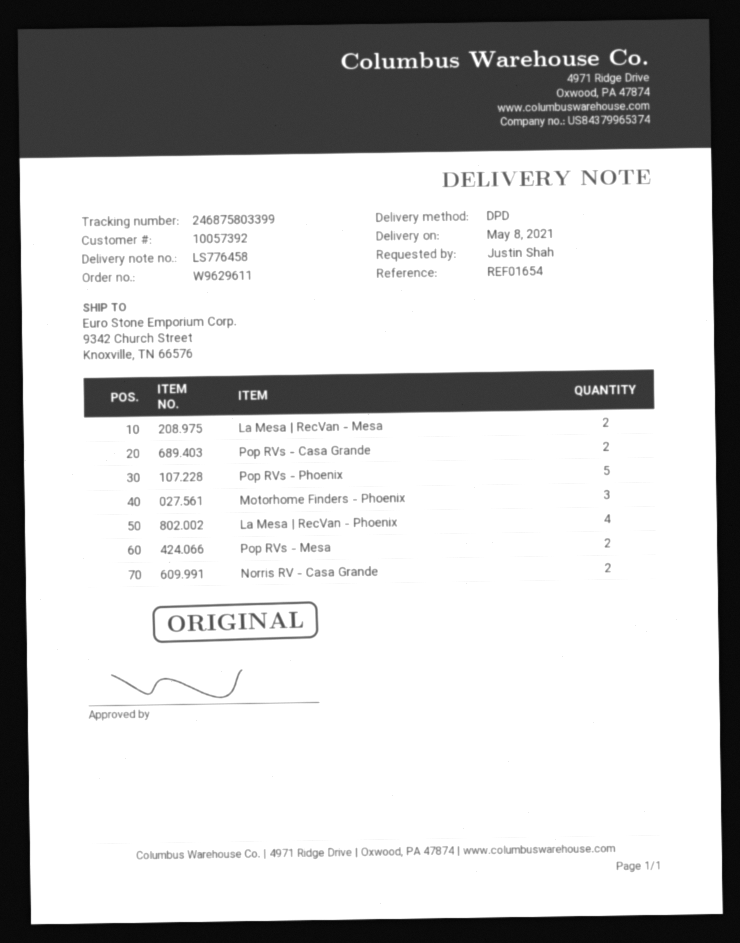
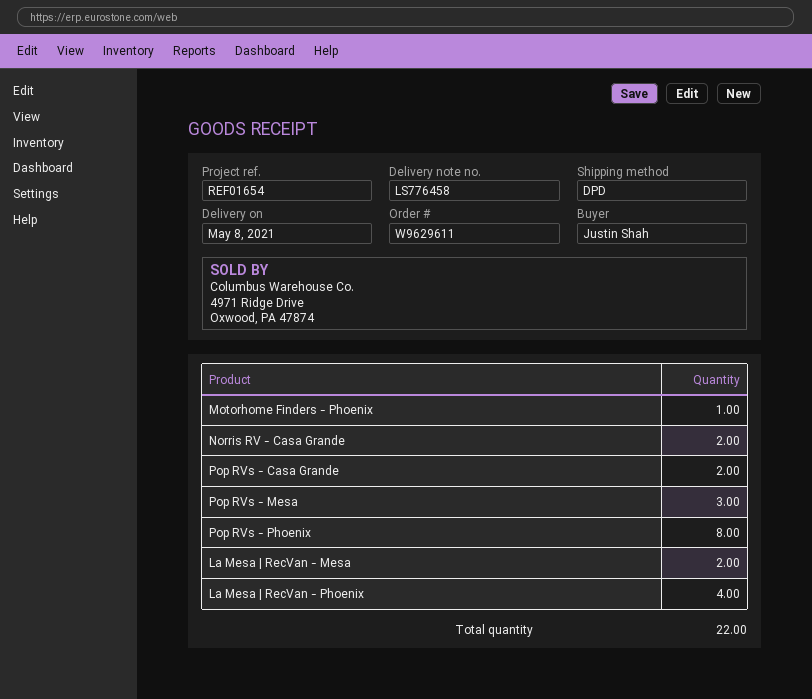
Pop RVs - Phoenix: 5 -> 8
Motorhome Finders - Phoenix: 3 -> 1
Pop RVs - Mesa: 2 -> 3

